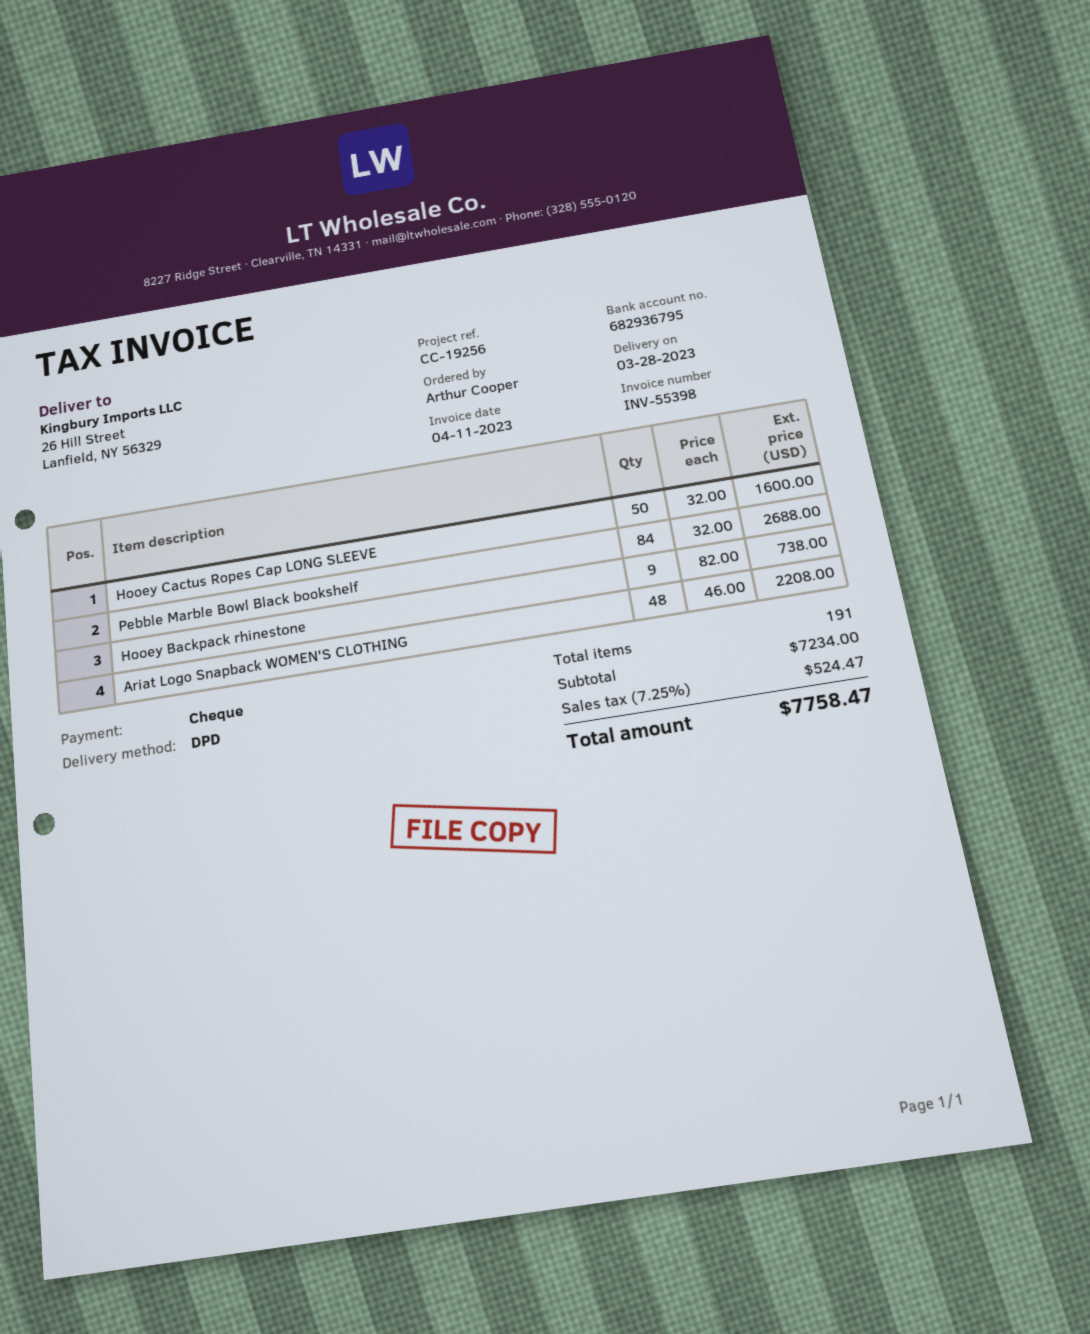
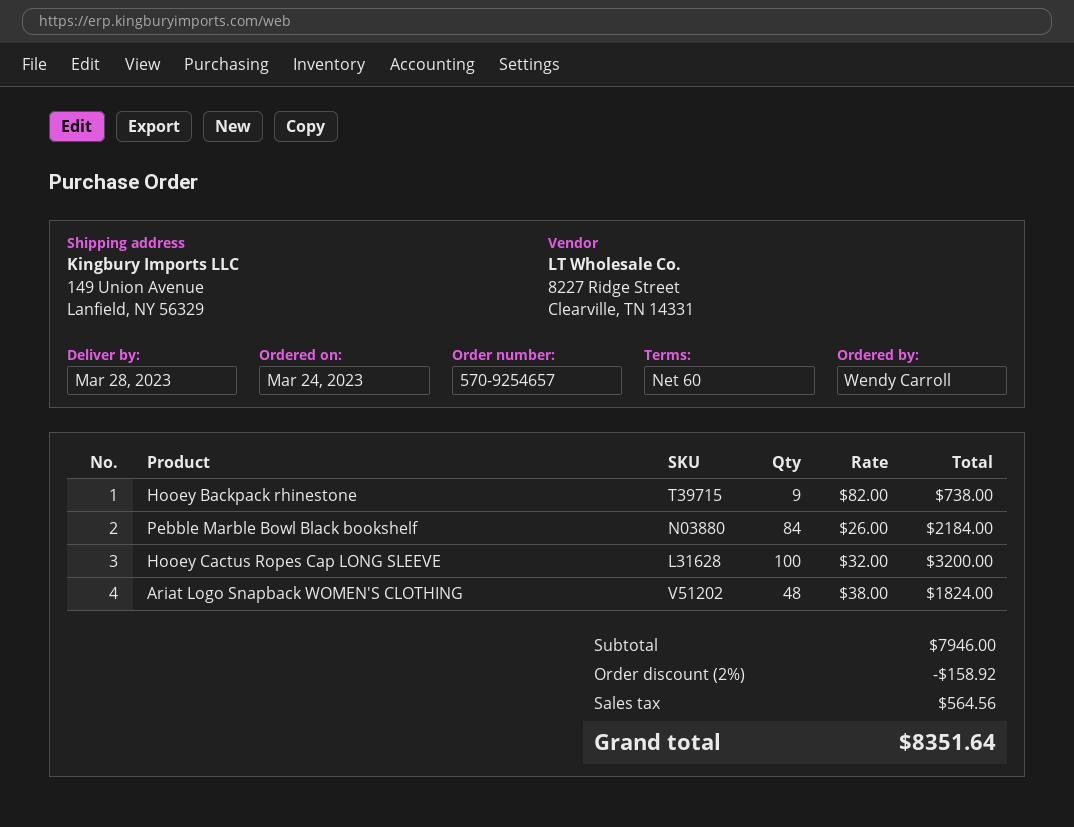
ordered by: Arthur Cooper -> Wendy Carroll
ship to: 26 Hill Street, Lanfield, NY 56329 -> 149 Union Avenue, Lanfield, NY 56329
Hooey Cactus Ropes Cap LONG SLEEVE: 50 x 32.00 = 1600.00 -> 100 x 32.00 = 3200.00
Pebble Marble Bowl Black bookshelf: 84 x 32.00 = 2688.00 -> 84 x 26.00 = 2184.00
Ariat Logo Snapback WOMEN'S CLOTHING: 48 x 46.00 = 2208.00 -> 48 x 38.00 = 1824.00
subtotal: 7234.00 -> 7946.00
discount: none -> 2% = 158.92
tax: 524.47 -> 564.56
total: 7758.47 -> 8351.64

